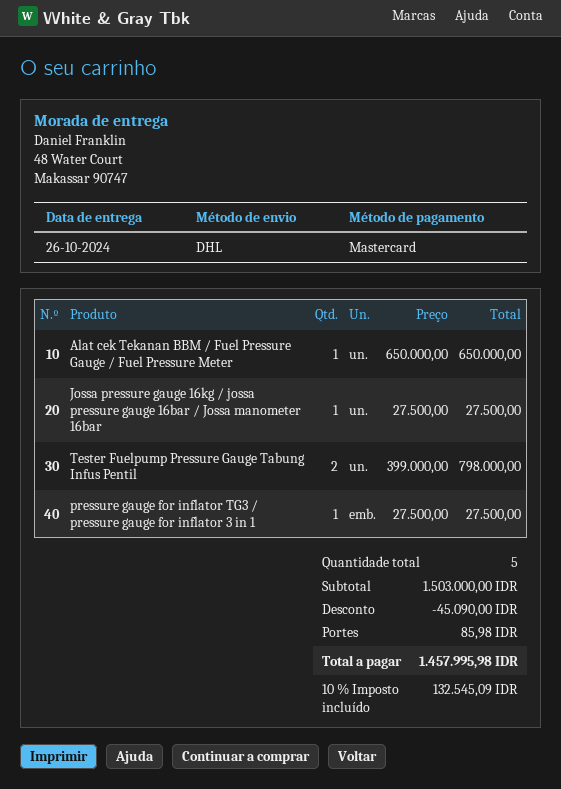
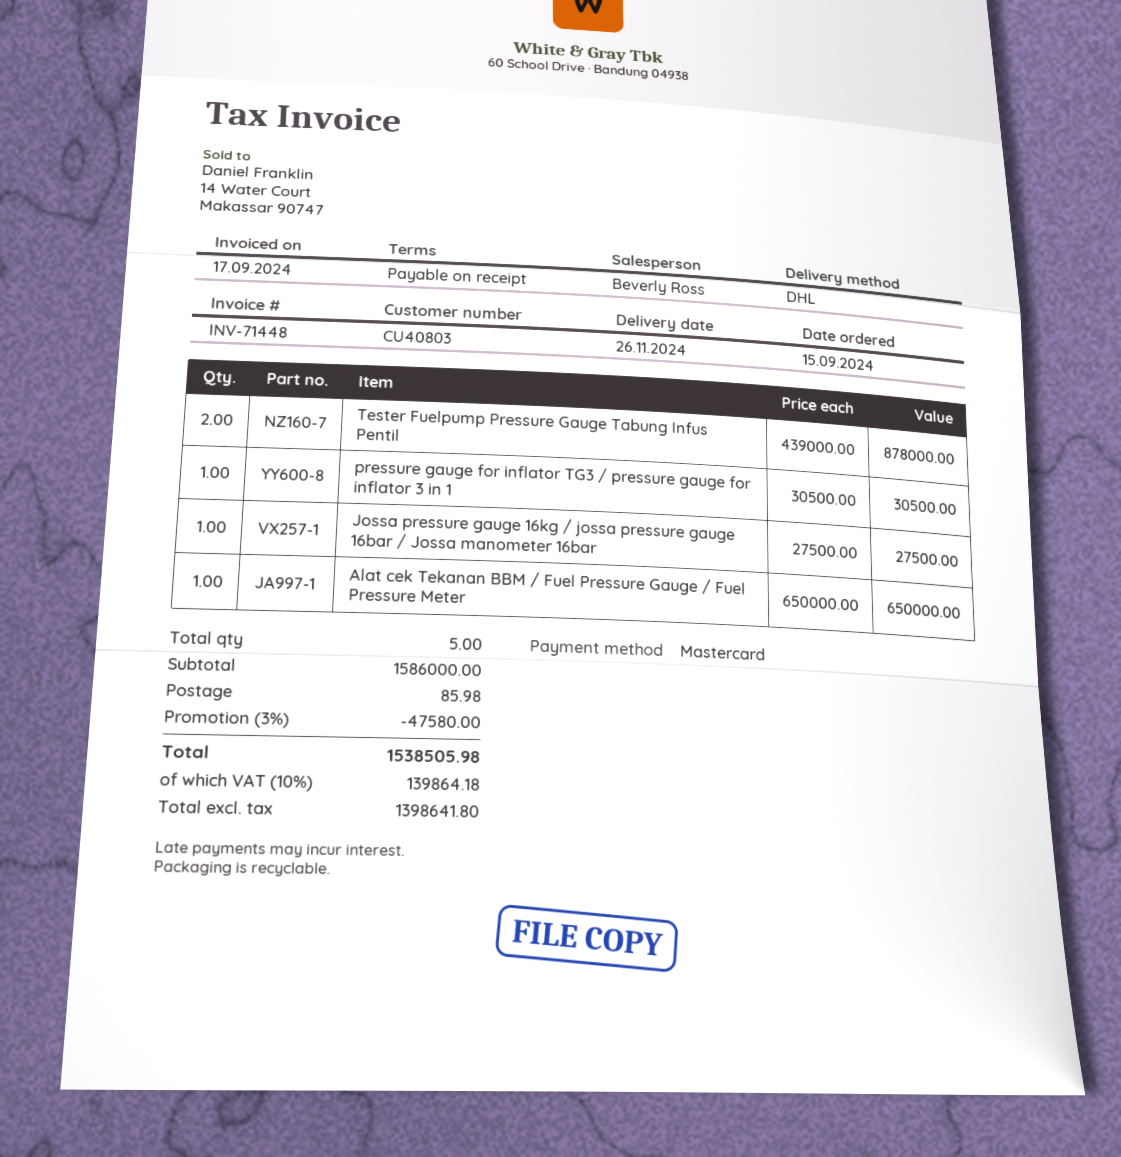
delivery date: 2024-10-26 -> 2024-11-26
Tester Fuelpump Pressure Gauge Tabung Infus Pentil: 2 x 399000.00 = 798000.00 -> 2 x 439000.00 = 878000.00
pressure gauge for inflator TG3 / pressure gauge for inflator 3 in 1: 1 x 27500.00 = 27500.00 -> 1 x 30500.00 = 30500.00
subtotal: 1503000.00 -> 1586000.00
discount: 45090.00 -> 47580.00
tax: 10% = 132545.09 -> 10% = 139864.18
total: 1457995.98 -> 1538505.98

